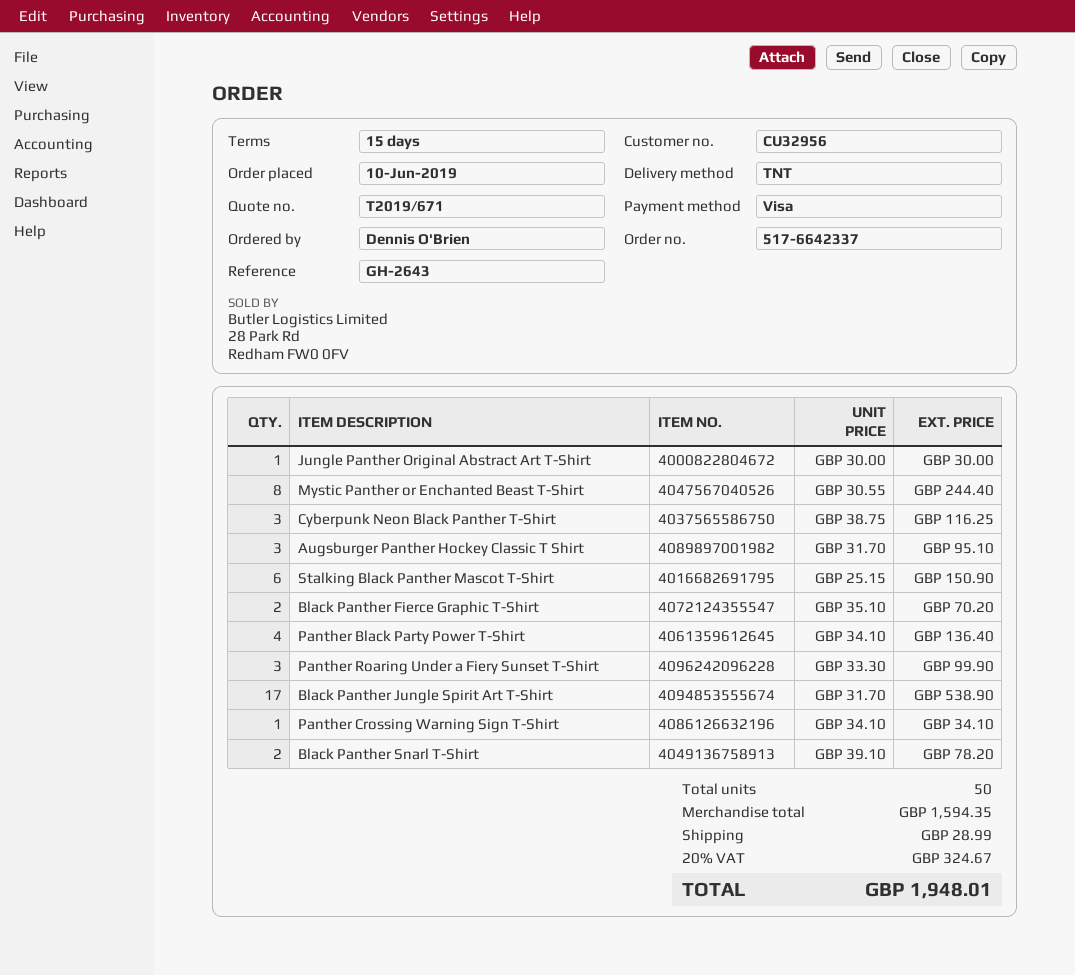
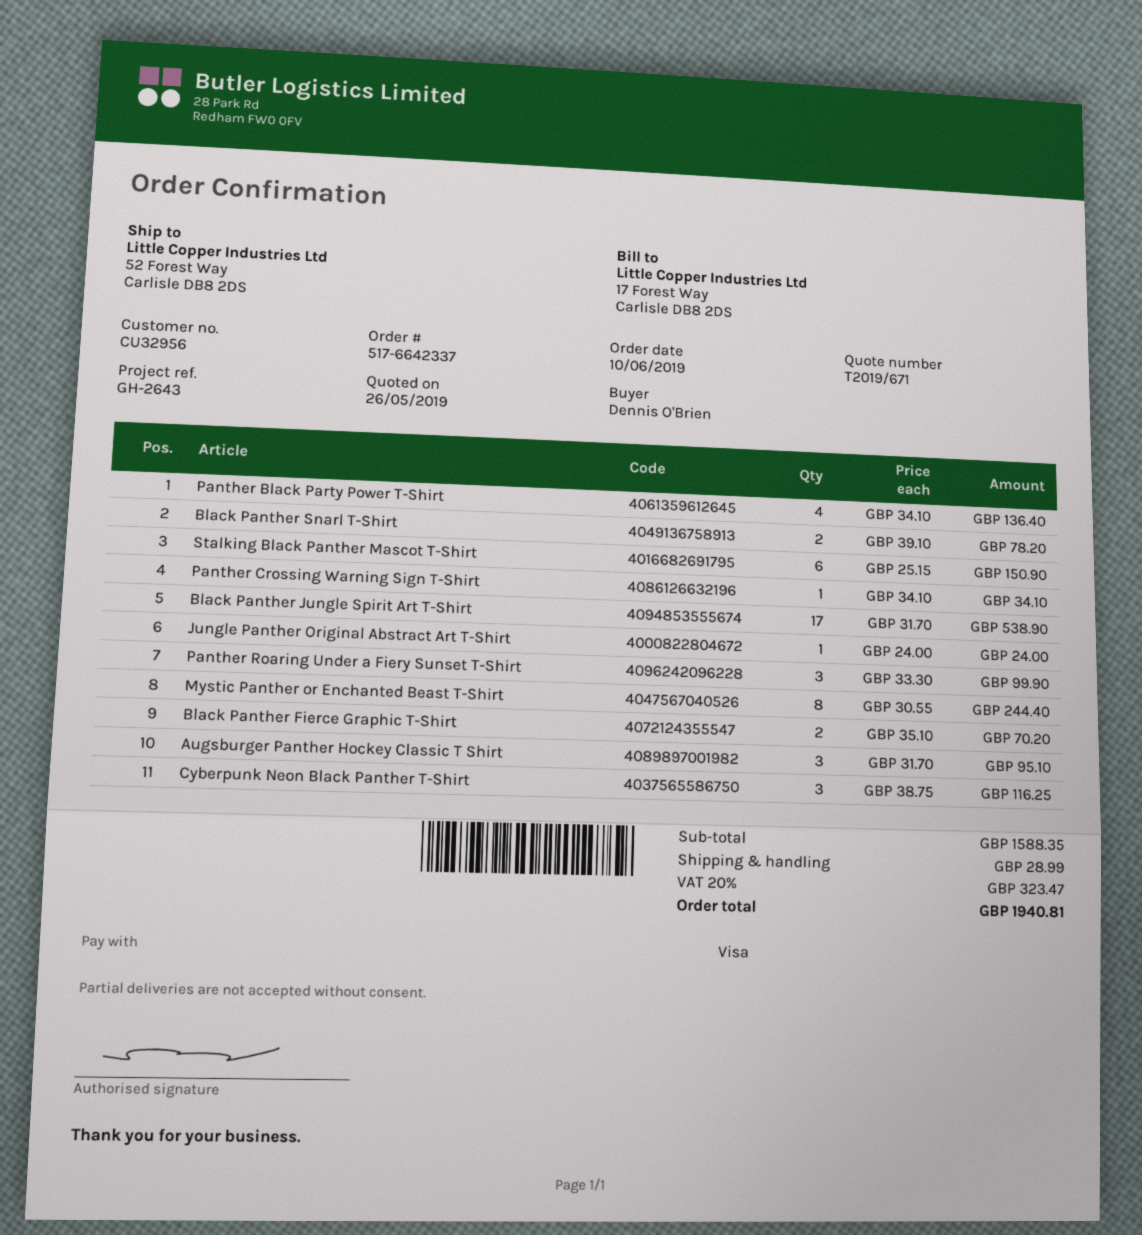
Jungle Panther Original Abstract Art T-Shirt: 1 x 30.00 = 30.00 -> 1 x 24.00 = 24.00
subtotal: 1594.35 -> 1588.35
tax: 20% = 324.67 -> 20% = 323.47
total: 1948.01 -> 1940.81

